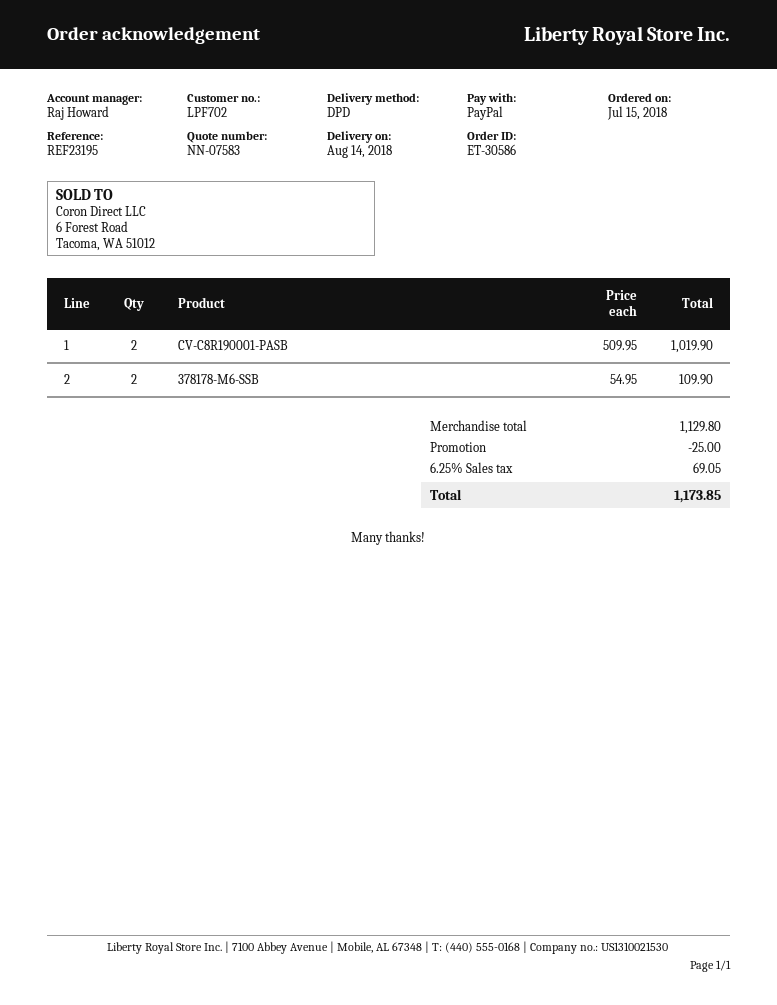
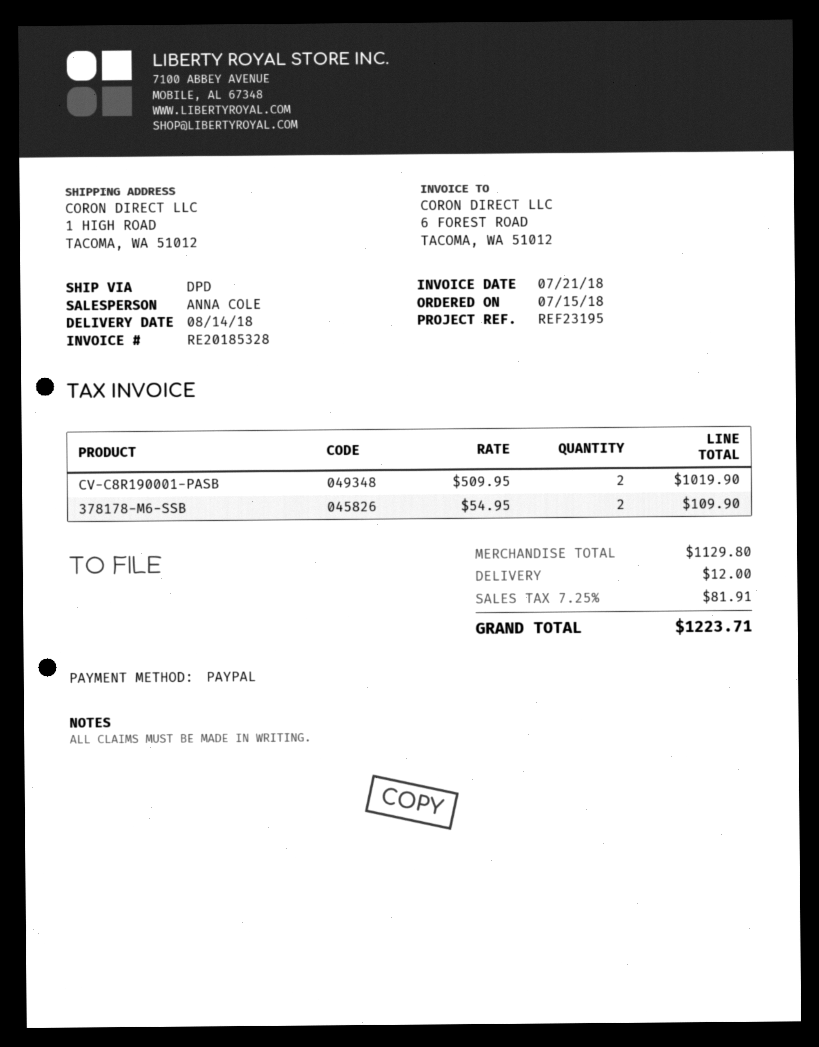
sales rep: Raj Howard -> ANNA COLE
discount: 25.00 -> none
shipping: none -> 12.00
tax: 6.25% = 69.05 -> 7.25% = 81.91
total: 1173.85 -> 1223.71

